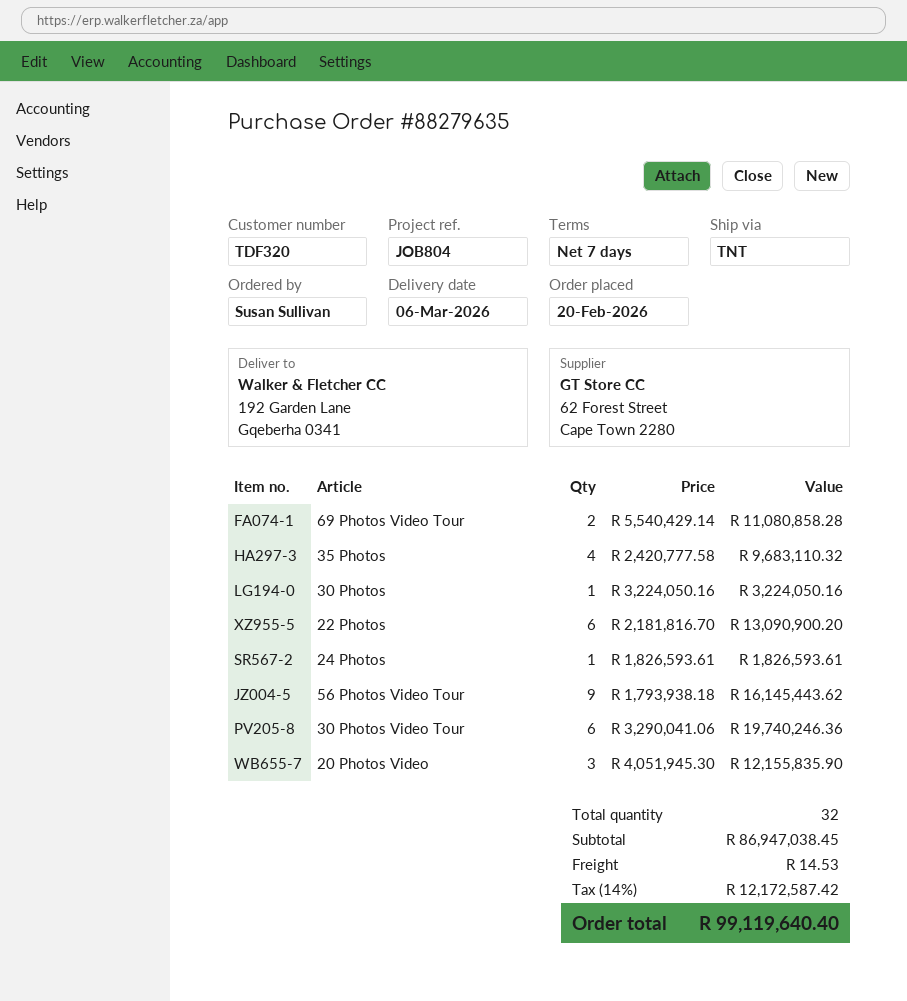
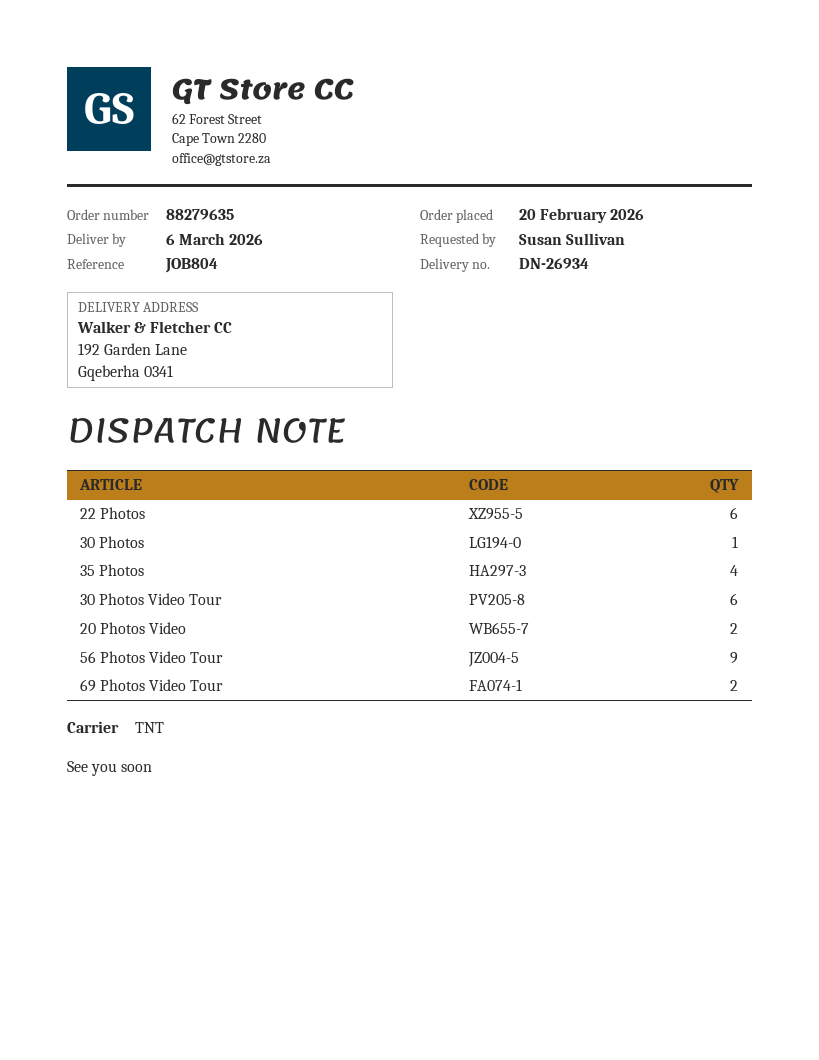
24 Photos: 1 -> none
20 Photos Video: 3 -> 2

